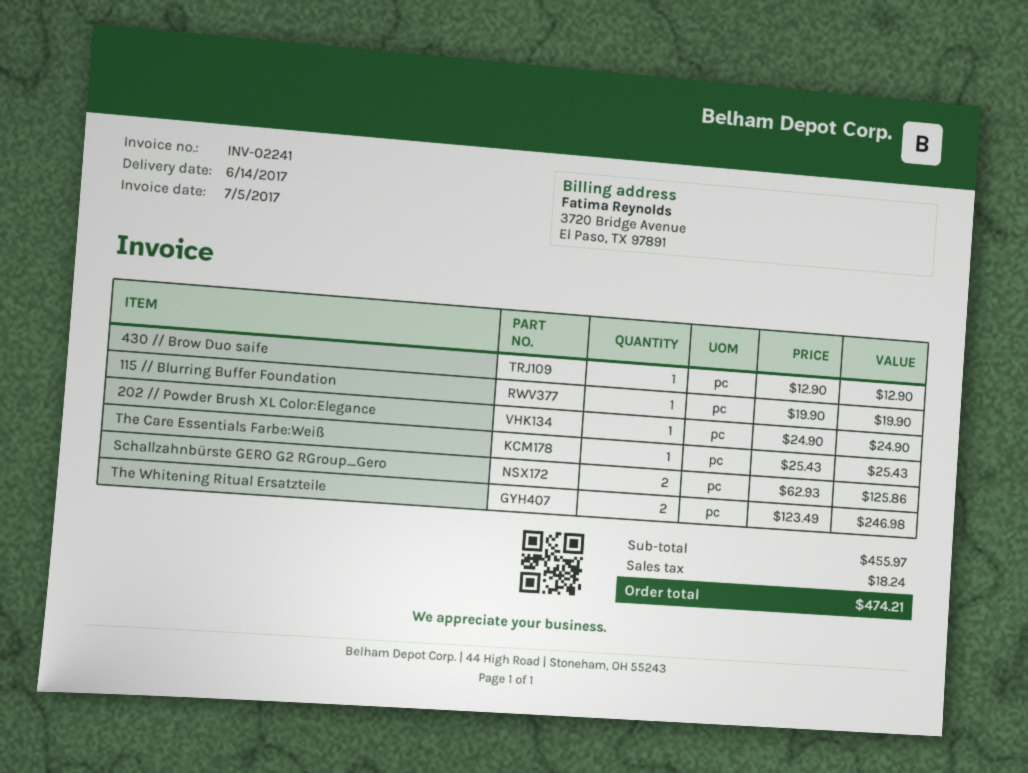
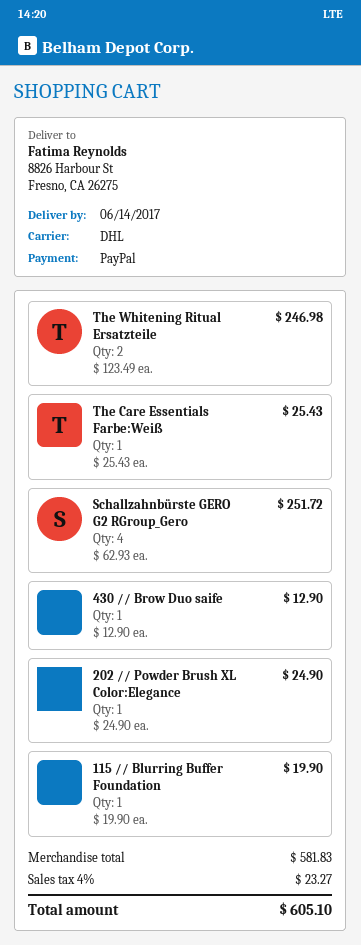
Schallzahnbürste GERO G2 RGroup_Gero: 2 x 62.93 = 125.86 -> 4 x 62.93 = 251.72
subtotal: 455.97 -> 581.83
tax: 18.24 -> 23.27
total: 474.21 -> 605.10

